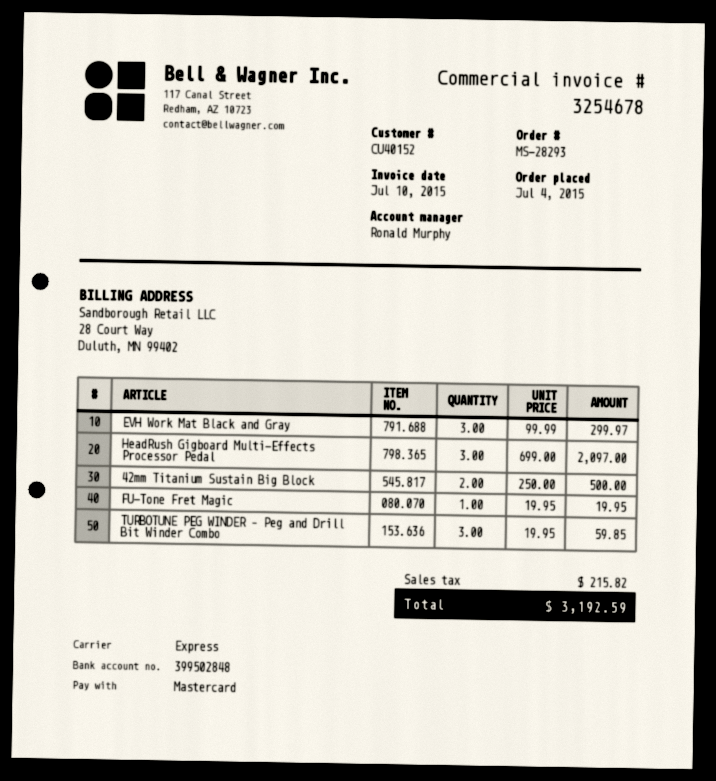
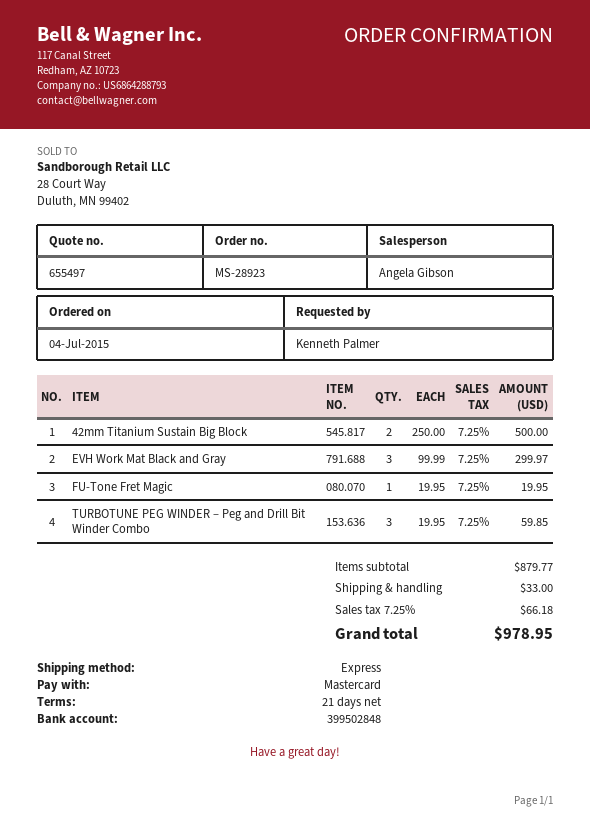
order number: MS-28293 -> MS-28923
sales rep: Ronald Murphy -> Angela Gibson
HeadRush Gigboard Multi-Effects Processor Pedal: 3 x 699.00 = 2097.00 -> none
shipping: none -> 33.00
tax: 215.82 -> 66.18
total: 3192.59 -> 978.95

